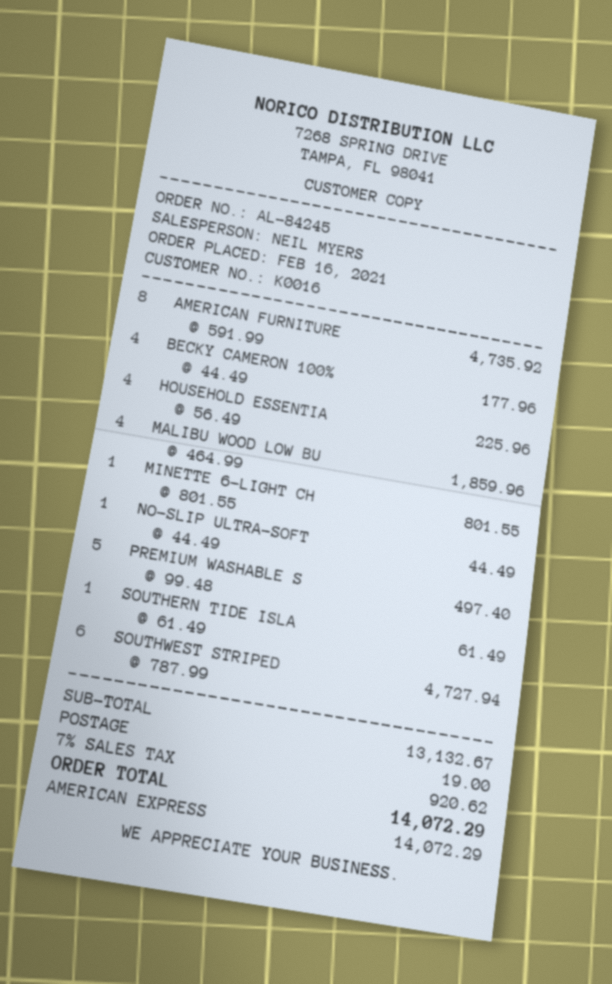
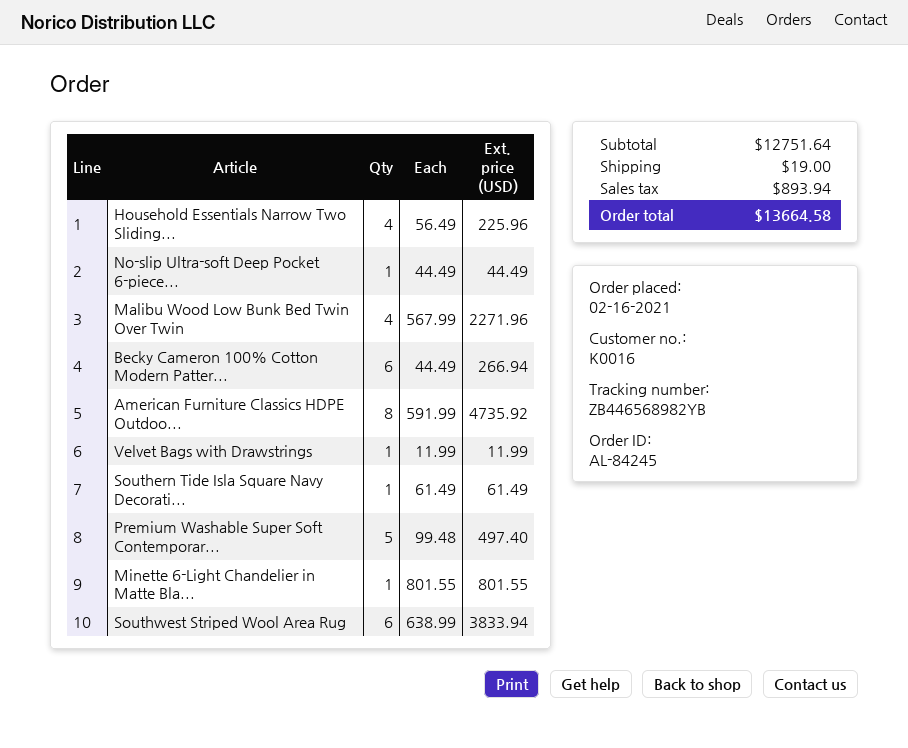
BECKY CAMERON 100%: 4 x 44.49 = 177.96 -> 6 x 44.49 = 266.94
MALIBU WOOD LOW BU: 4 x 464.99 = 1859.96 -> 4 x 567.99 = 2271.96
SOUTHWEST STRIPED: 6 x 787.99 = 4727.94 -> 6 x 638.99 = 3833.94
Velvet Bags with Drawstrings: none -> 1 x 11.99 = 11.99
subtotal: 13132.67 -> 12751.64
tax: 920.62 -> 893.94
total: 14072.29 -> 13664.58

